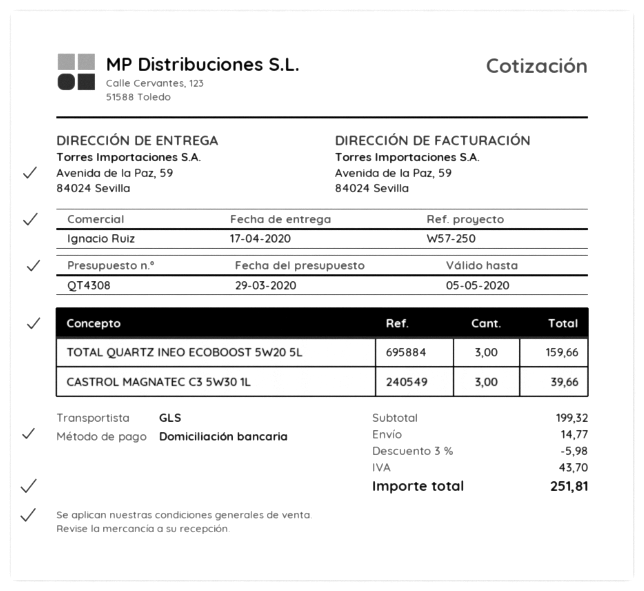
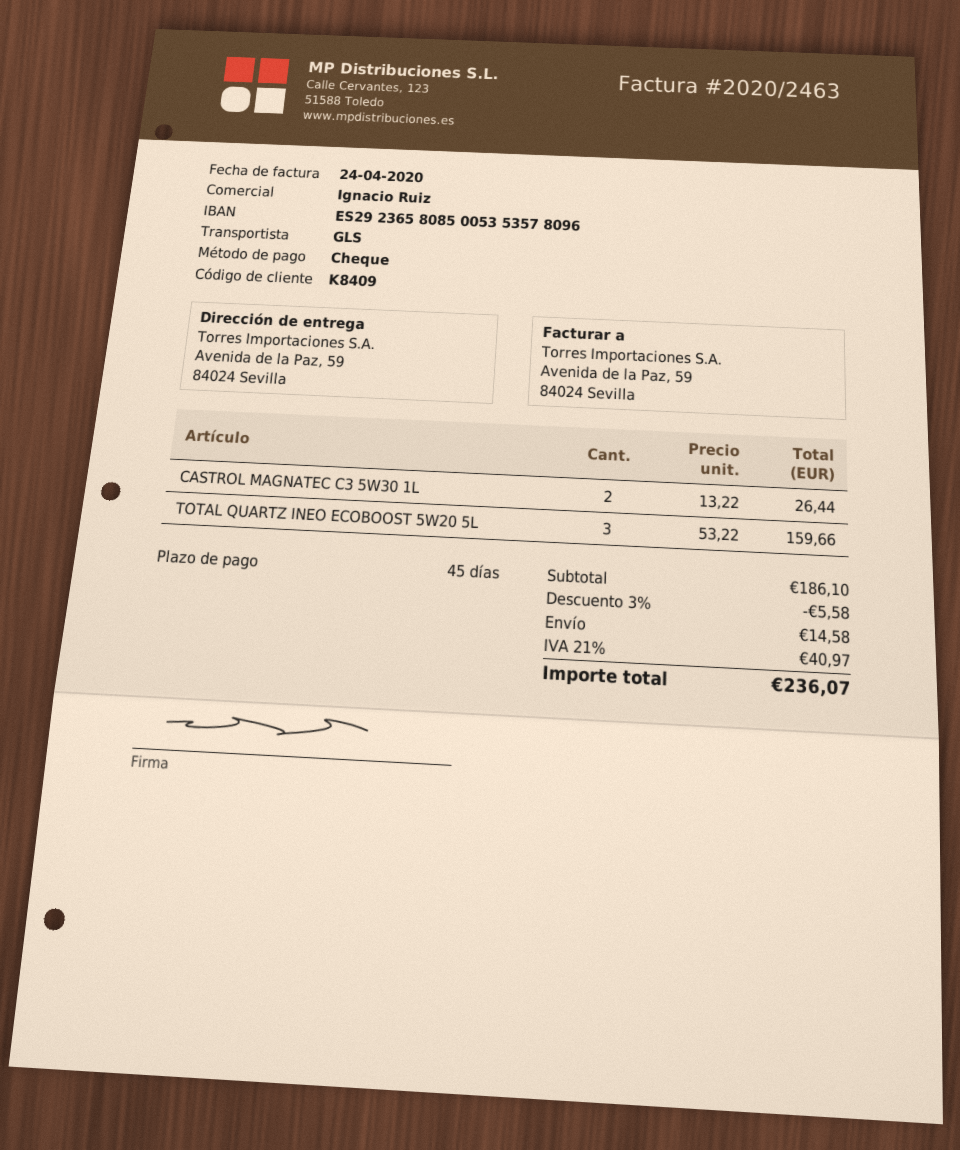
payment method: direct debit -> cheque
CASTROL MAGNATEC C3 5W30 1L: 3 for 39.66 -> 2 for 26.44
subtotal: 199.32 -> 186.10
discount: 3% = 5.98 -> 3% = 5.58
shipping: 14.77 -> 14.58
tax: 43.70 -> 40.97
total: 251.81 -> 236.07

